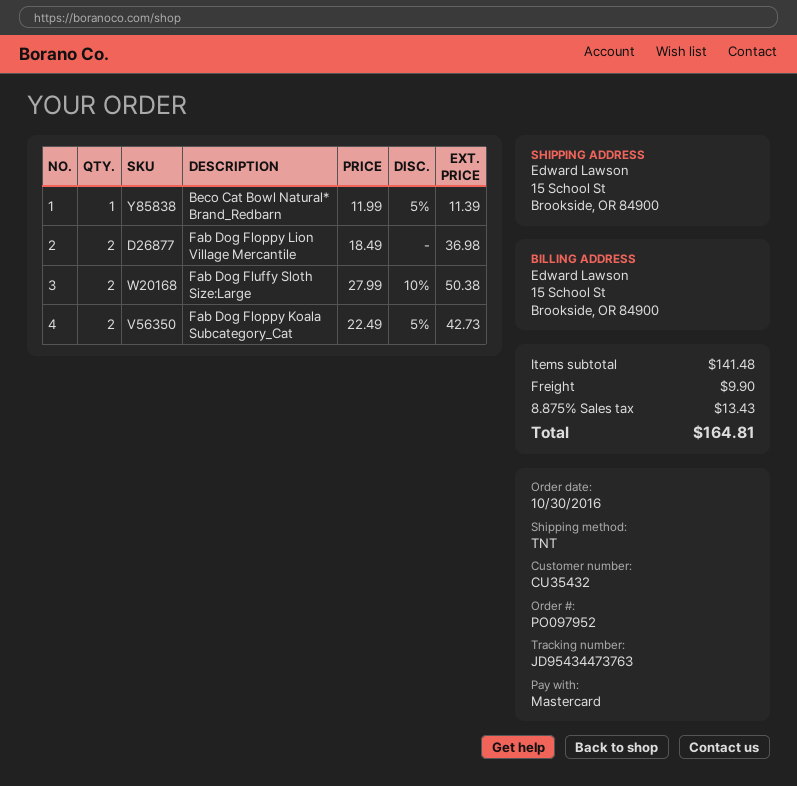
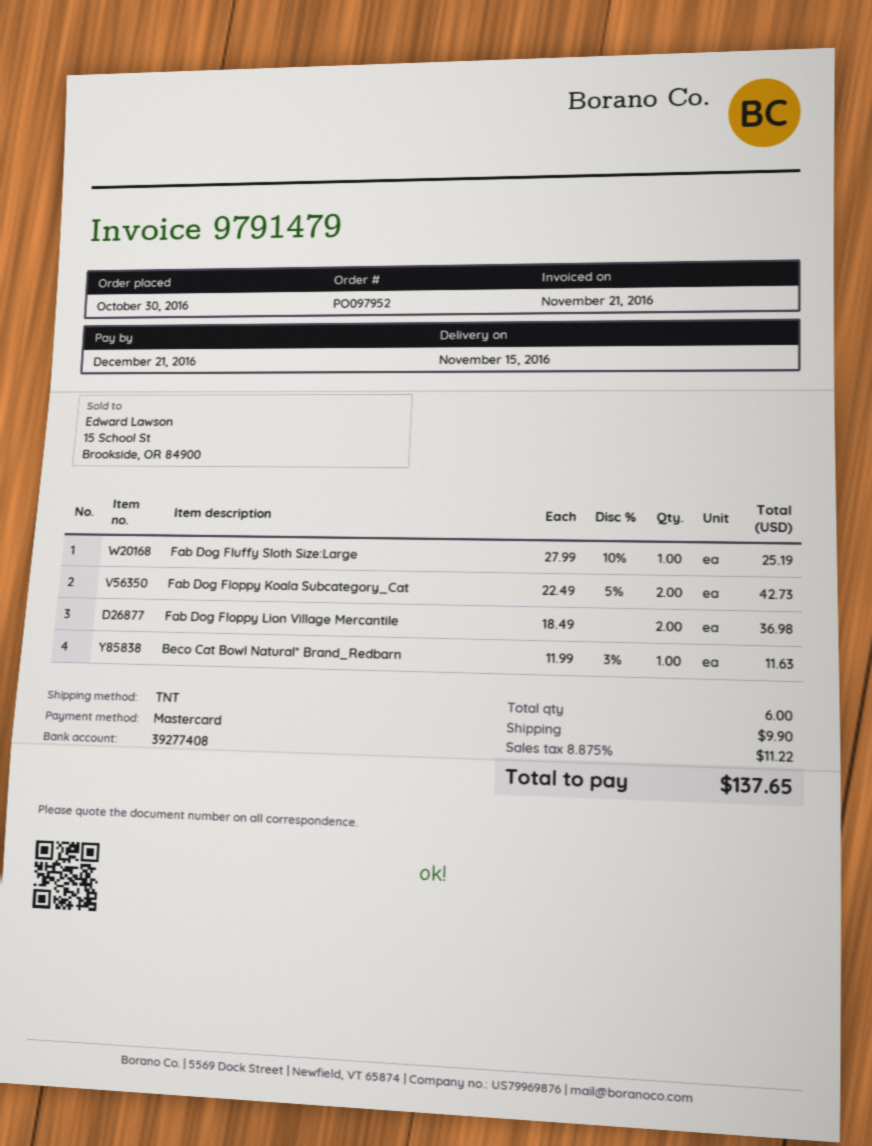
Beco Cat Bowl Natural* Brand_Redbarn: 1 x 11.99 - 5% = 11.39 -> 1 x 11.99 - 3% = 11.63
Fab Dog Fluffy Sloth Size:Large: 2 x 27.99 - 10% = 50.38 -> 1 x 27.99 - 10% = 25.19
tax: 8.875% = 13.43 -> 8.875% = 11.22
total: 164.81 -> 137.65

